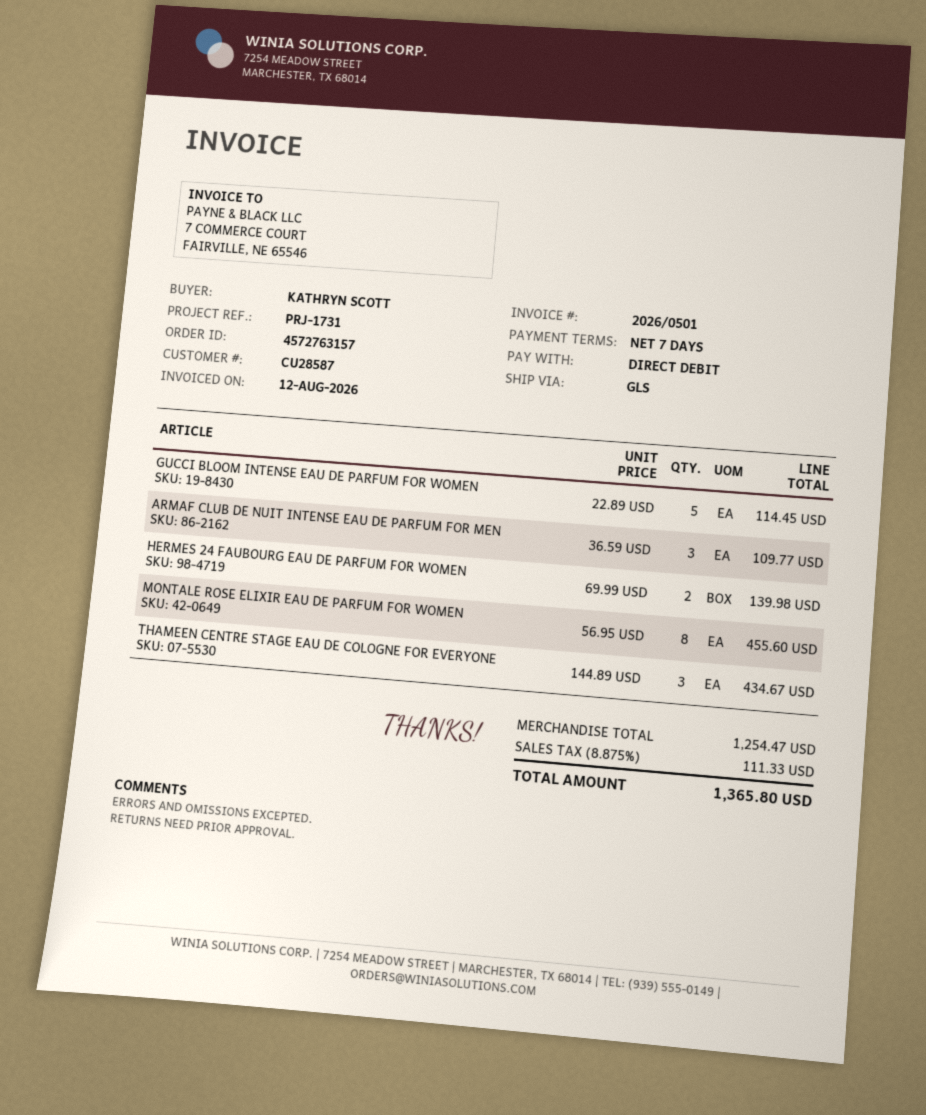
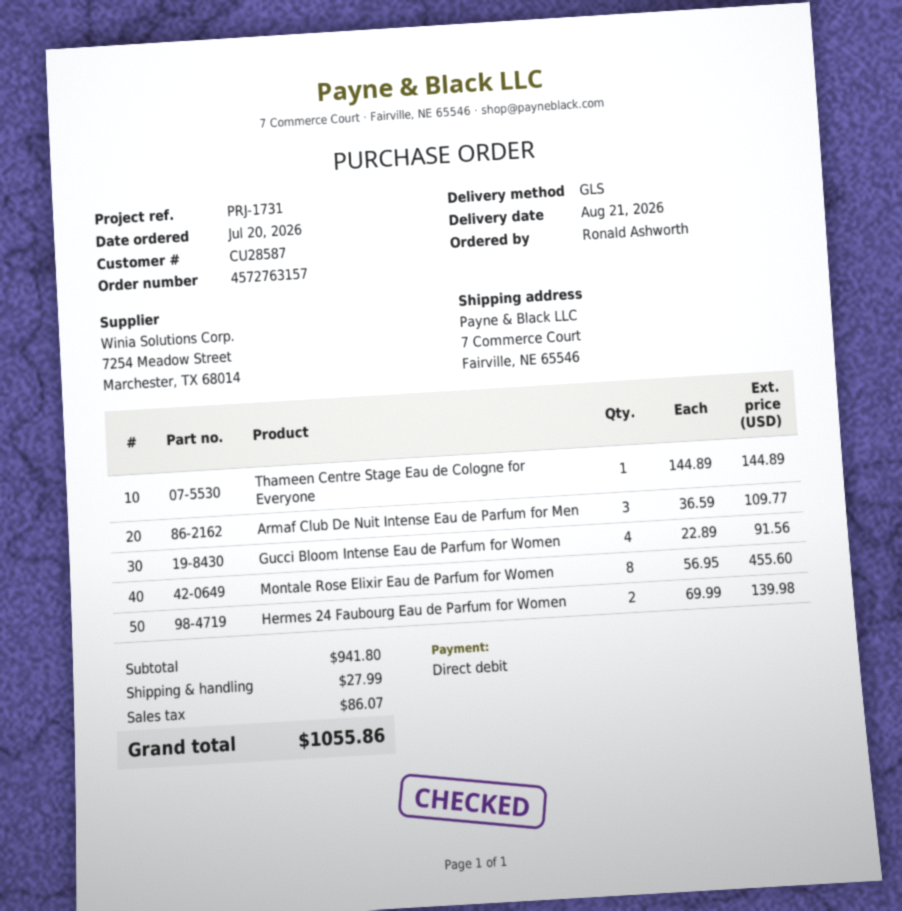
ordered by: KATHRYN SCOTT -> Ronald Ashworth
GUCCI BLOOM INTENSE EAU DE PARFUM FOR WOMEN: 5 x 22.89 = 114.45 -> 4 x 22.89 = 91.56
THAMEEN CENTRE STAGE EAU DE COLOGNE FOR EVERYONE: 3 x 144.89 = 434.67 -> 1 x 144.89 = 144.89
subtotal: 1254.47 -> 941.80
shipping: none -> 27.99
tax: 111.33 -> 86.07
total: 1365.80 -> 1055.86

